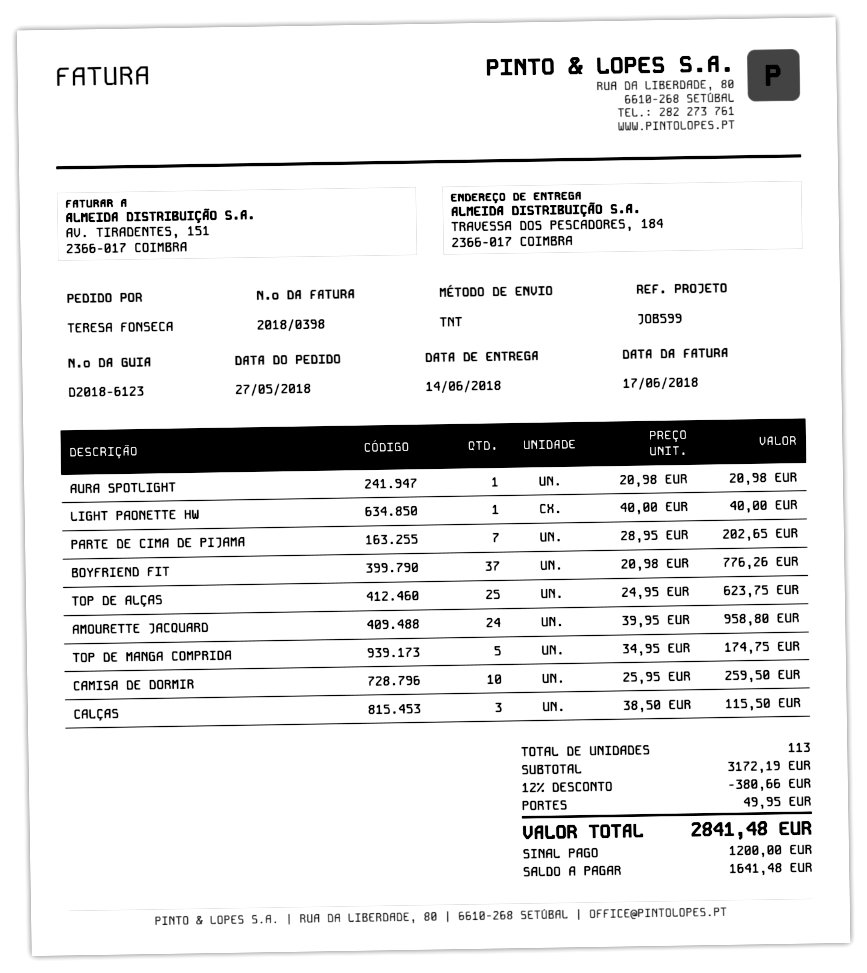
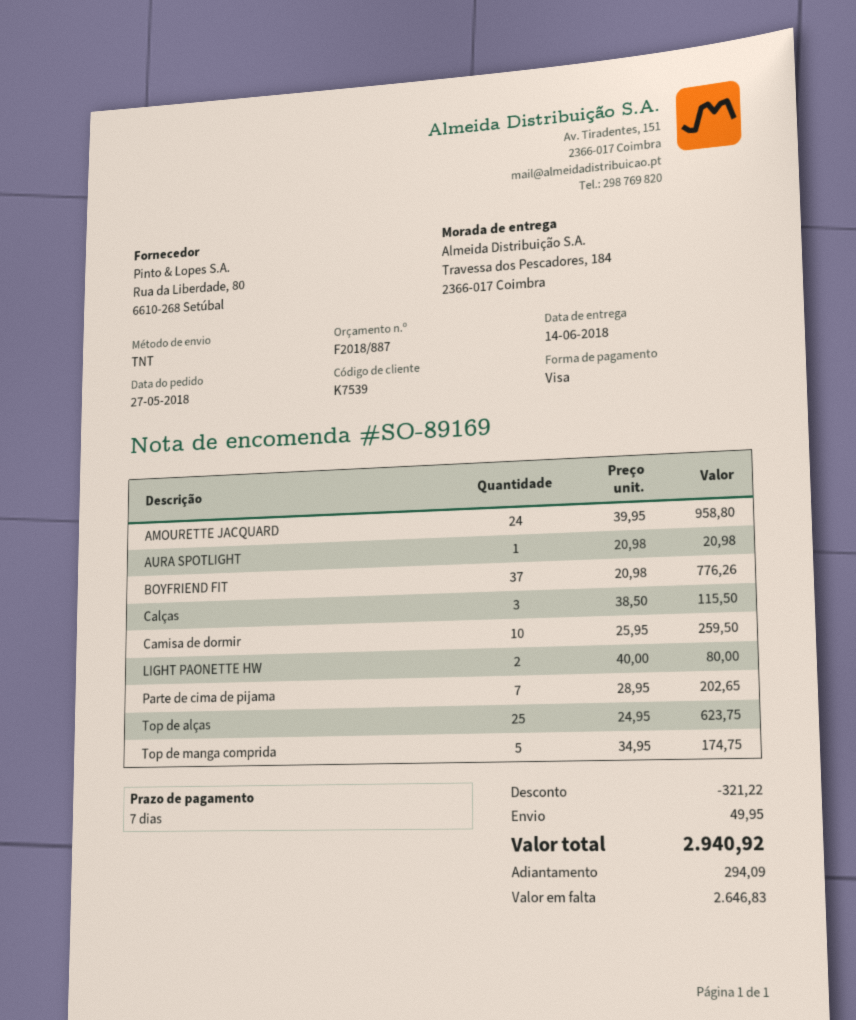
LIGHT PAONETTE HW: 1 x 40.00 = 40.00 -> 2 x 40.00 = 80.00
discount: 380.66 -> 321.22
total: 2841.48 -> 2940.92
deposit: 1200.00 -> 294.09
balance: 1641.48 -> 2646.83

